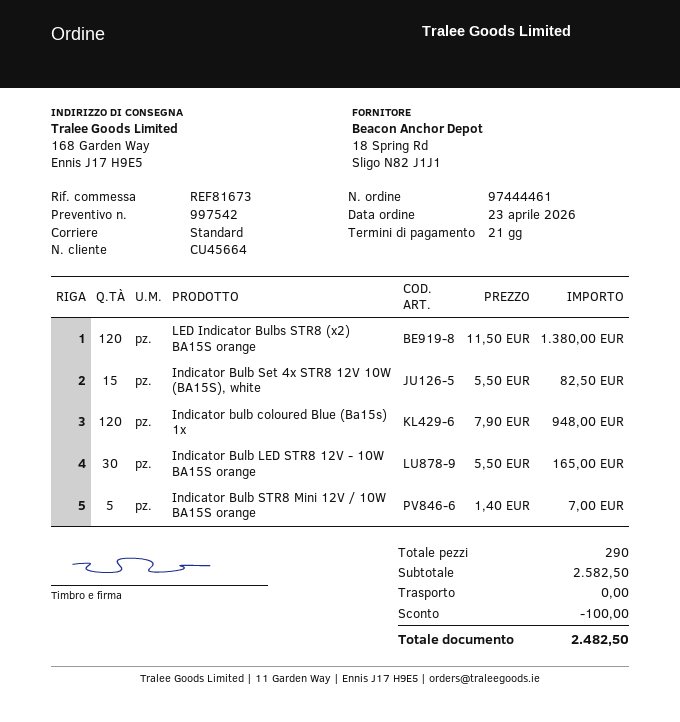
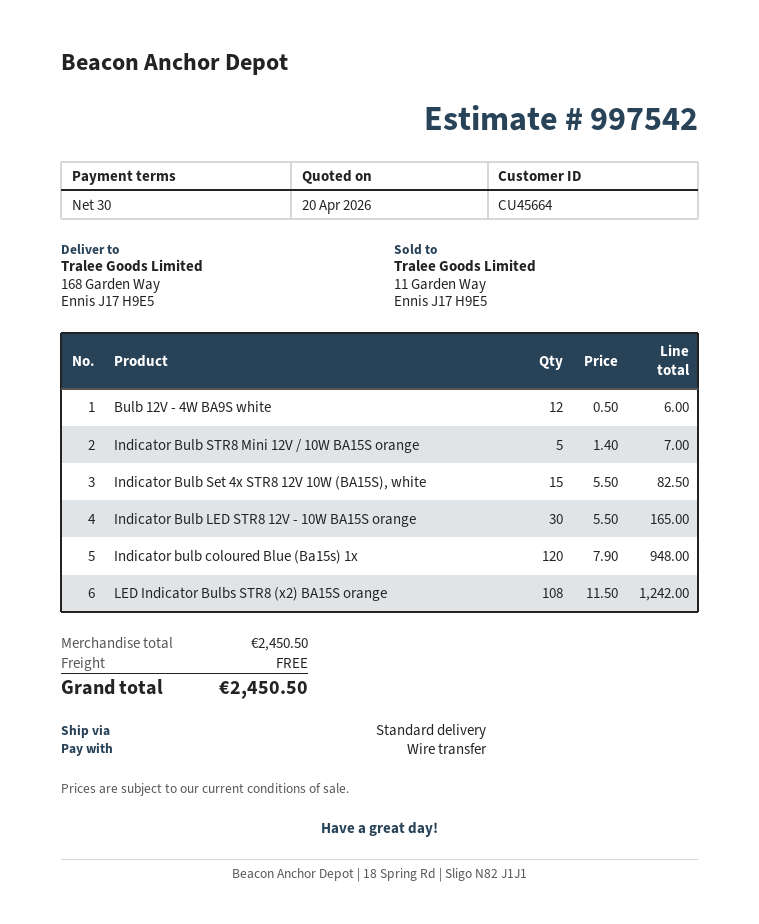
payment terms: 21 days -> 30 days
LED Indicator Bulbs STR8 (x2) BA15S orange: 120 x 11.50 = 1380.00 -> 108 x 11.50 = 1242.00
Bulb 12V - 4W BA9S white: none -> 12 x 0.50 = 6.00
subtotal: 2582.50 -> 2450.50
discount: 100.00 -> none
total: 2482.50 -> 2450.50

